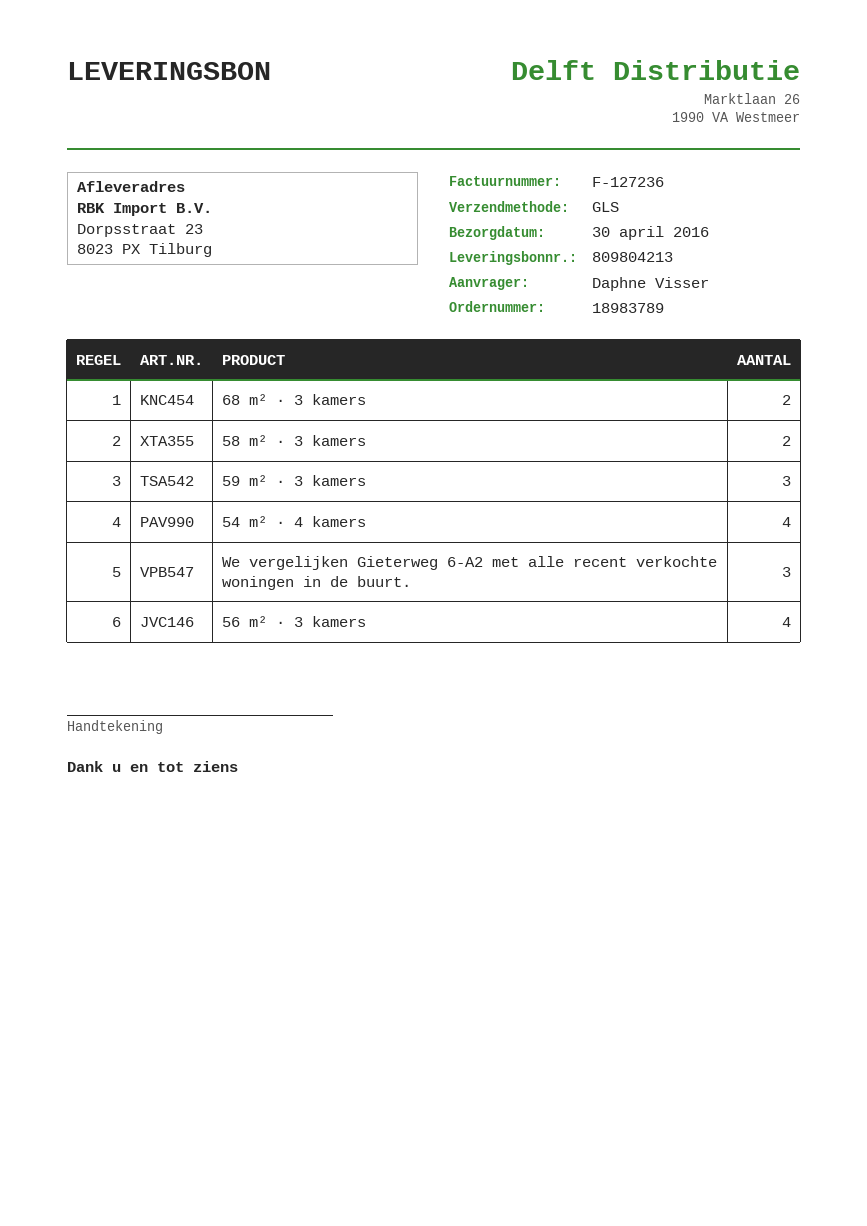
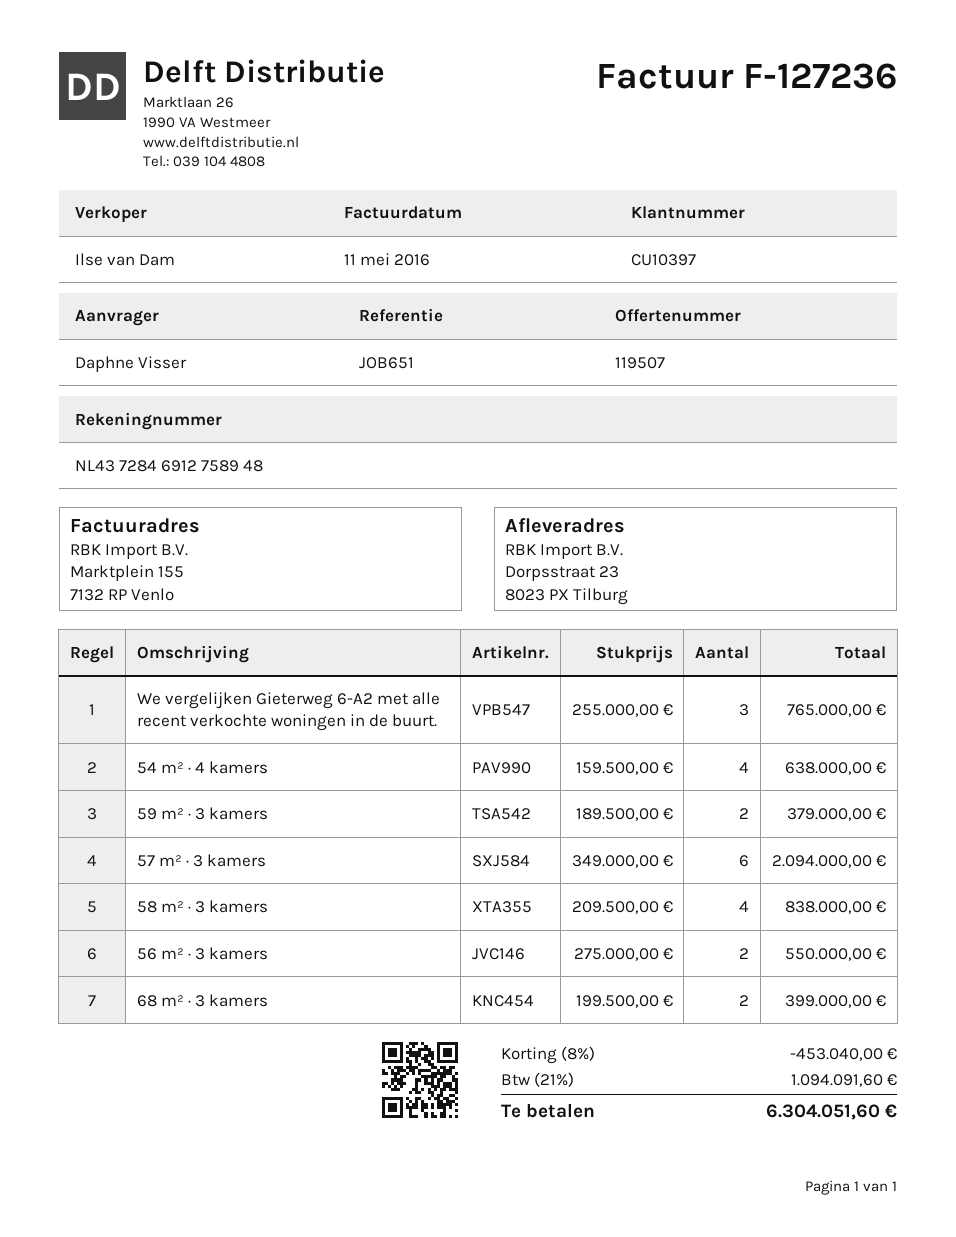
58 m² · 3 kamers: 2 -> 4
59 m² · 3 kamers: 3 -> 2
56 m² · 3 kamers: 4 -> 2
57 m² · 3 kamers: none -> 6

